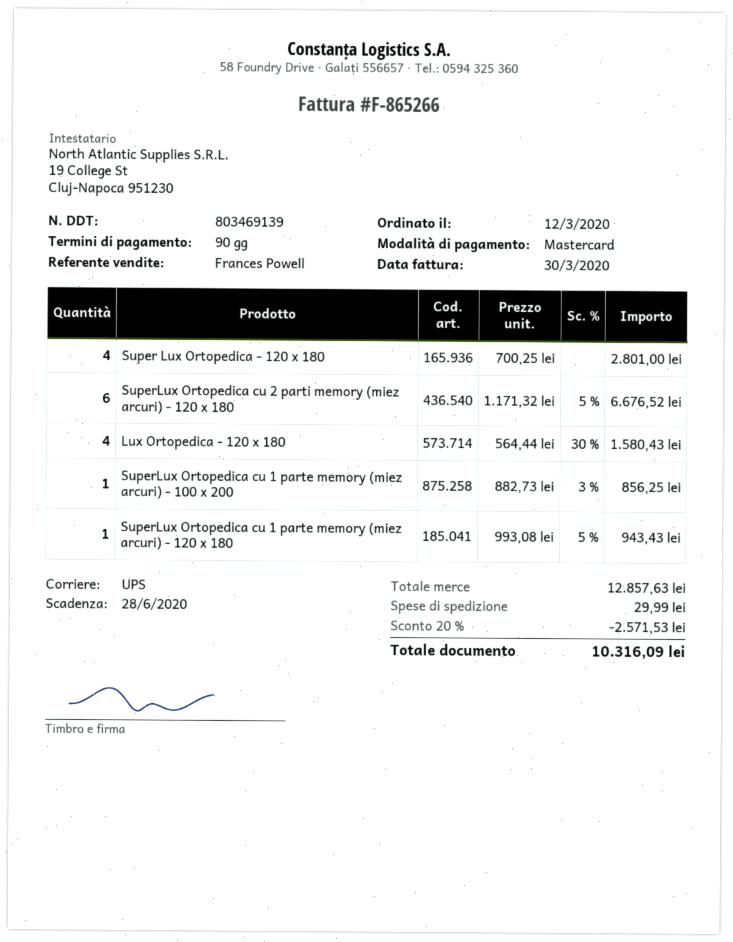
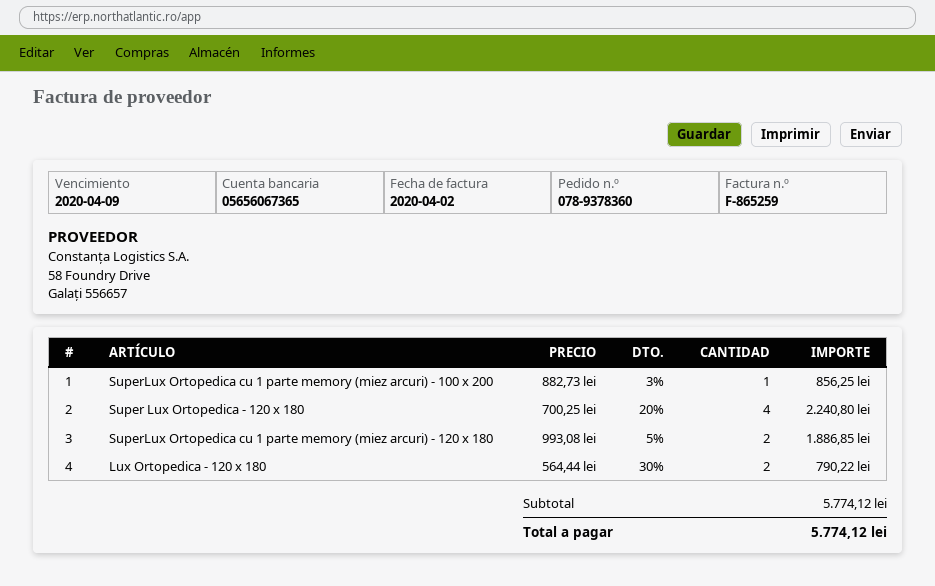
invoice number: F-865266 -> F-865259
invoice date: 2020-03-30 -> 2020-04-02
due date: 2020-06-28 -> 2020-04-09
Super Lux Ortopedica - 120 x 180: 4 x 700.25 = 2801.00 -> 4 x 700.25 - 20% = 2240.80
SuperLux Ortopedica cu 2 parti memory (miez arcuri) - 120 x 180: 6 x 1171.32 - 5% = 6676.52 -> none
Lux Ortopedica - 120 x 180: 4 x 564.44 - 30% = 1580.43 -> 2 x 564.44 - 30% = 790.22
SuperLux Ortopedica cu 1 parte memory (miez arcuri) - 120 x 180: 1 x 993.08 - 5% = 943.43 -> 2 x 993.08 - 5% = 1886.85
subtotal: 12857.63 -> 5774.12
discount: 20% = 2571.53 -> none
shipping: 29.99 -> none
total: 10316.09 -> 5774.12

